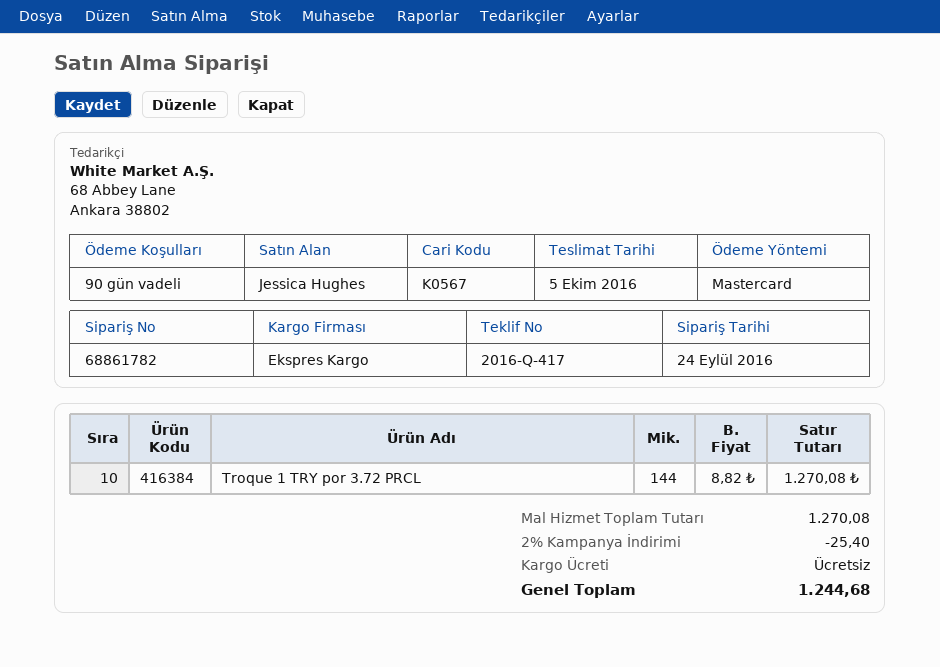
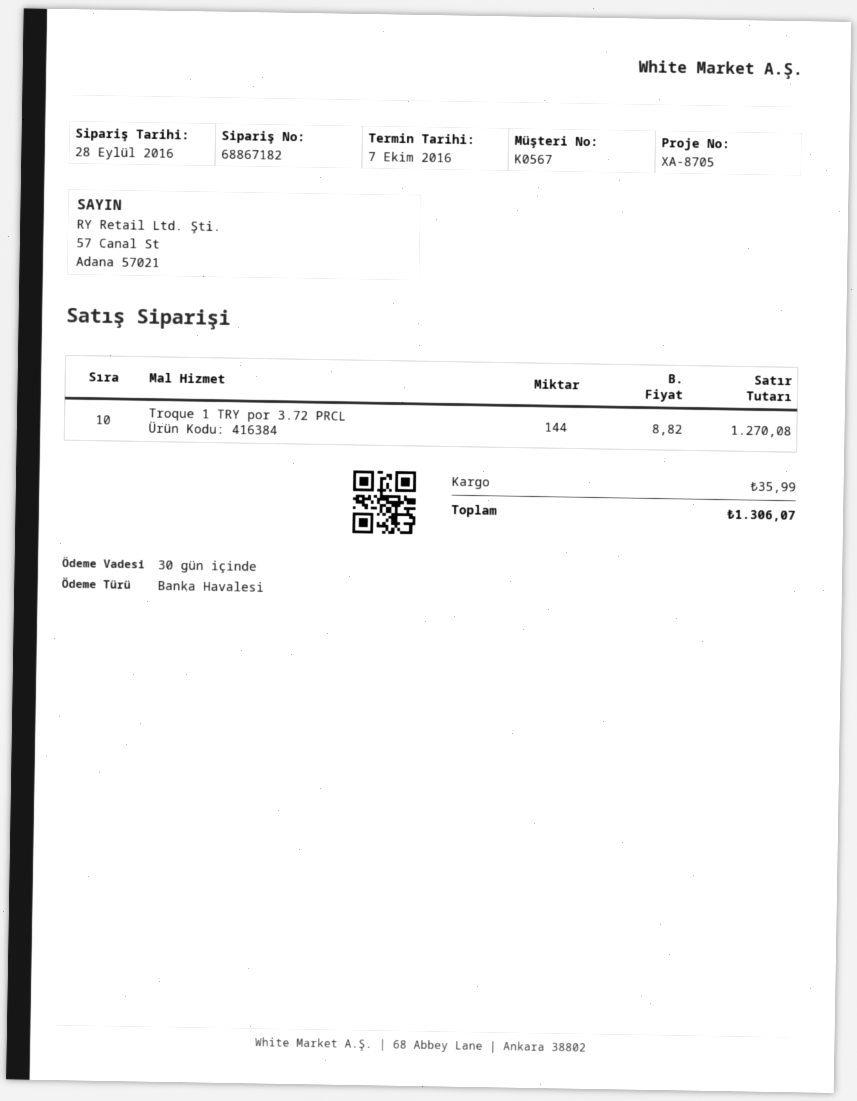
order number: 68861782 -> 68867182
order date: 2016-09-24 -> 2016-09-28
delivery date: 2016-10-05 -> 2016-10-07
payment terms: 90 days -> 30 days
payment method: Mastercard -> bank transfer
discount: 2% = 25.40 -> none
shipping: 0.00 -> 35.99
total: 1244.68 -> 1306.07

